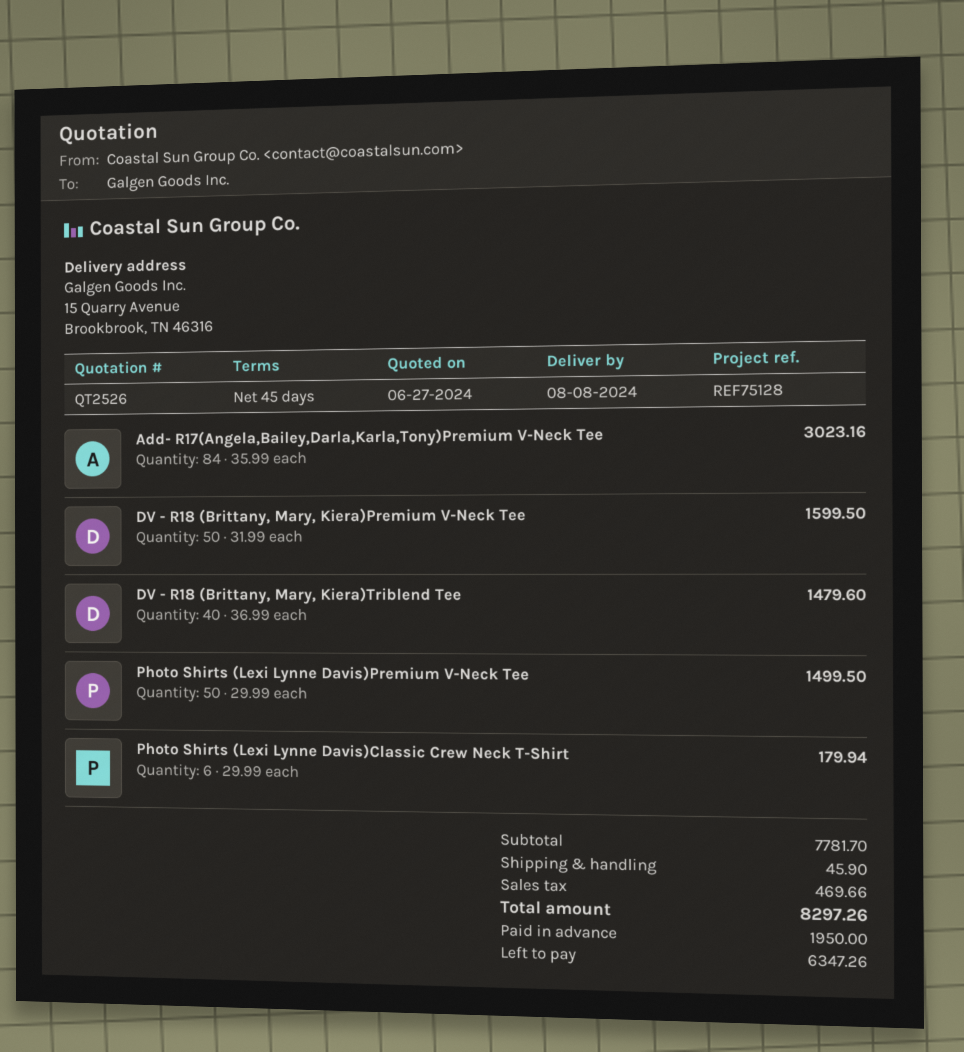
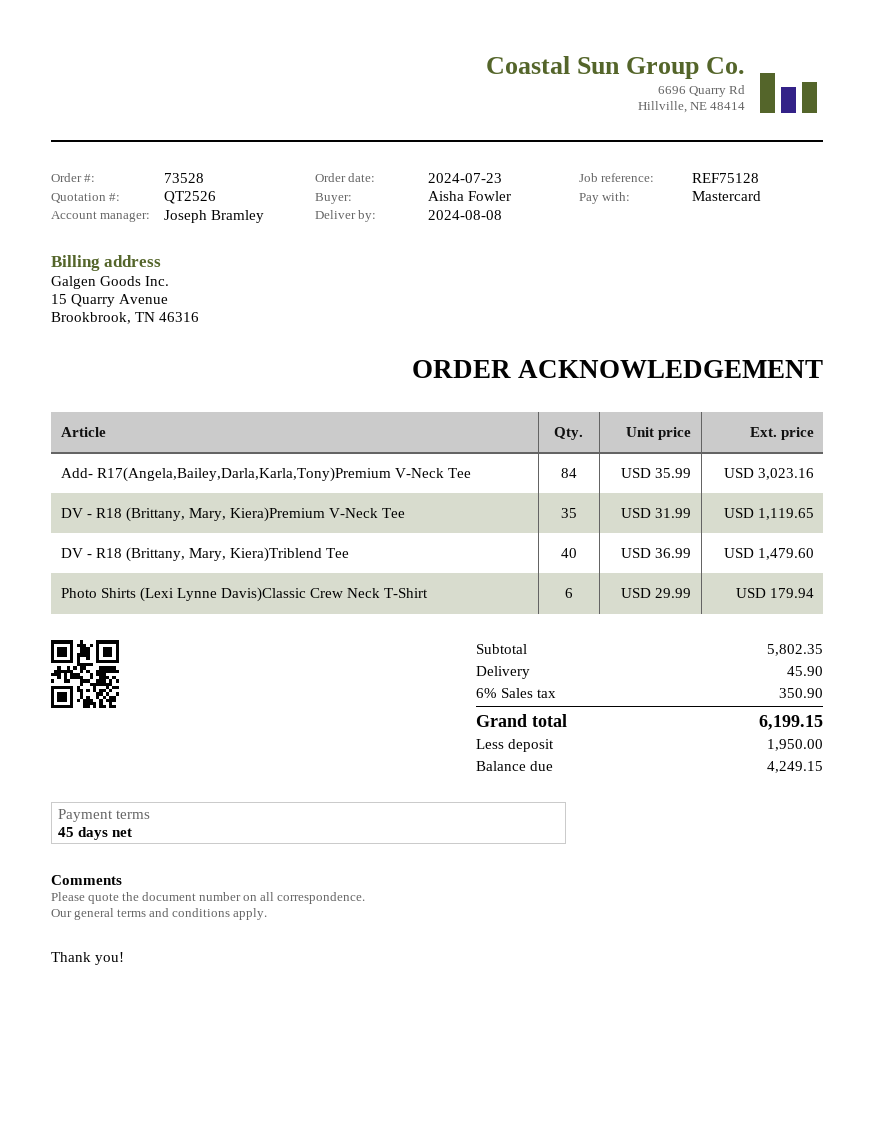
DV - R18 (Brittany, Mary, Kiera)Premium V-Neck Tee: 50 x 31.99 = 1599.50 -> 35 x 31.99 = 1119.65
Photo Shirts (Lexi Lynne Davis)Premium V-Neck Tee: 50 x 29.99 = 1499.50 -> none
subtotal: 7781.70 -> 5802.35
tax: 469.66 -> 350.90
total: 8297.26 -> 6199.15
balance: 6347.26 -> 4249.15

